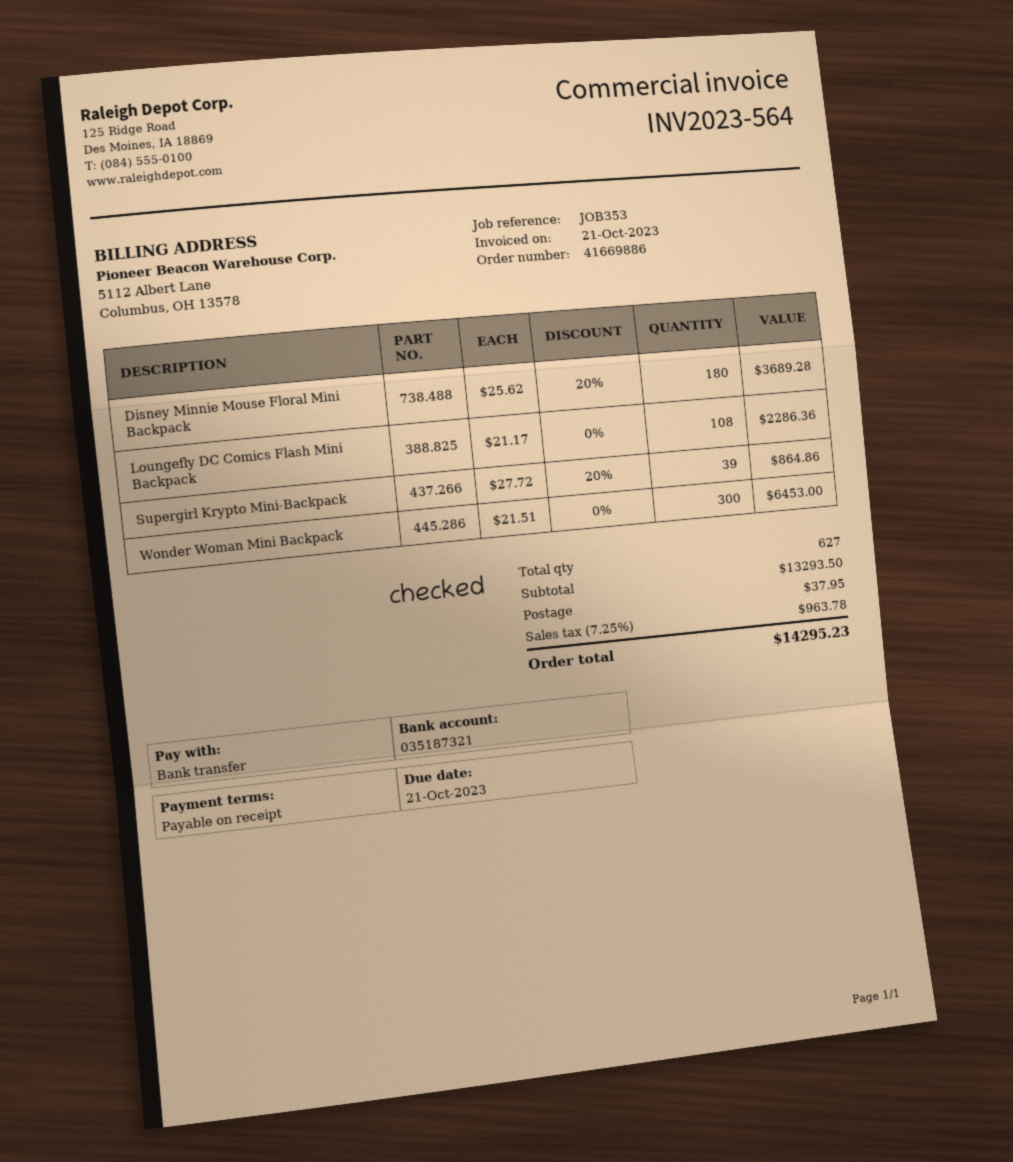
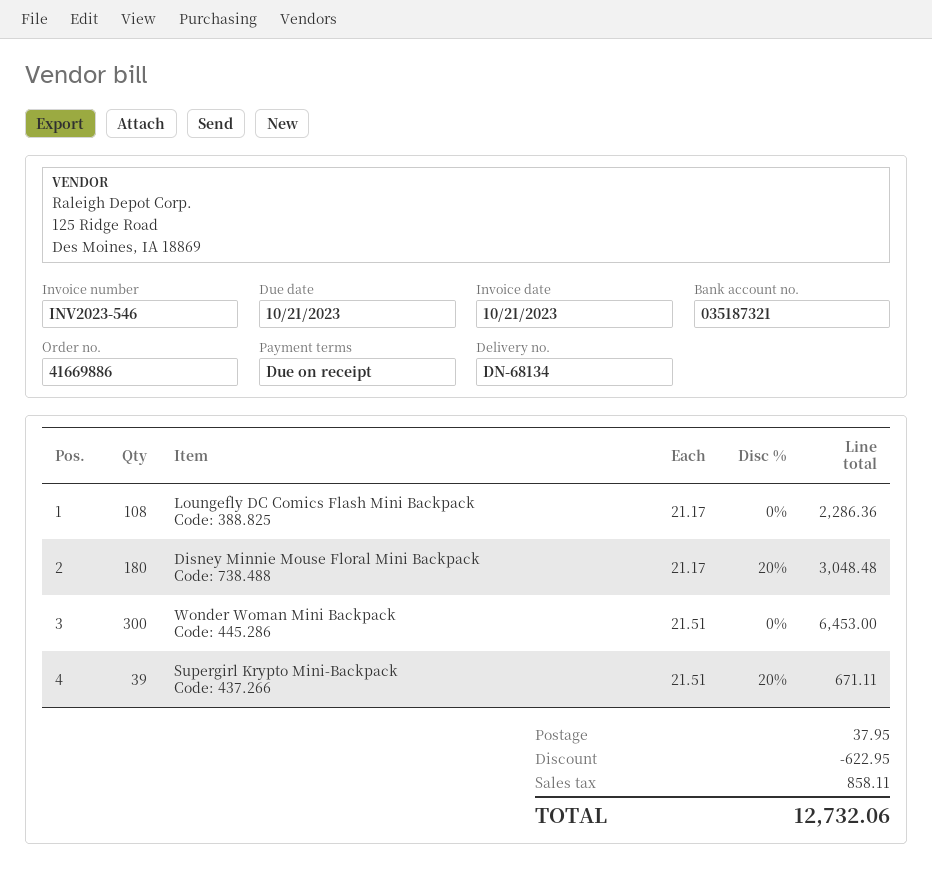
invoice number: INV2023-564 -> INV2023-546
Disney Minnie Mouse Floral Mini Backpack: 180 x 25.62 - 20% = 3689.28 -> 180 x 21.17 - 20% = 3048.48
Supergirl Krypto Mini-Backpack: 39 x 27.72 - 20% = 864.86 -> 39 x 21.51 - 20% = 671.11
discount: none -> 622.95
tax: 963.78 -> 858.11
total: 14295.23 -> 12732.06

